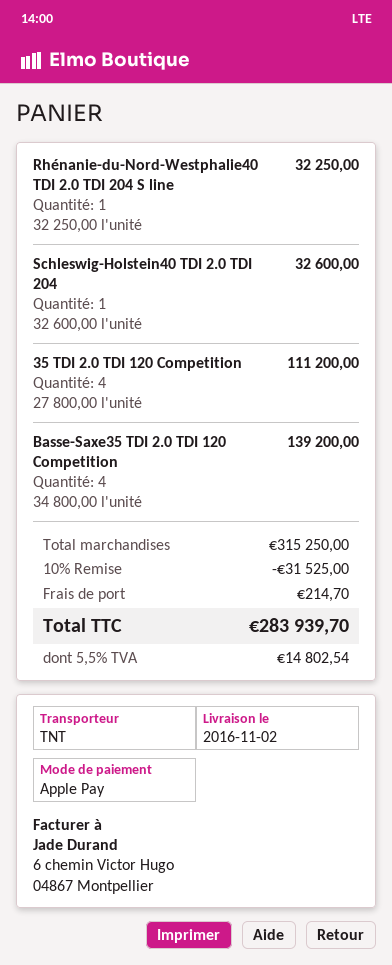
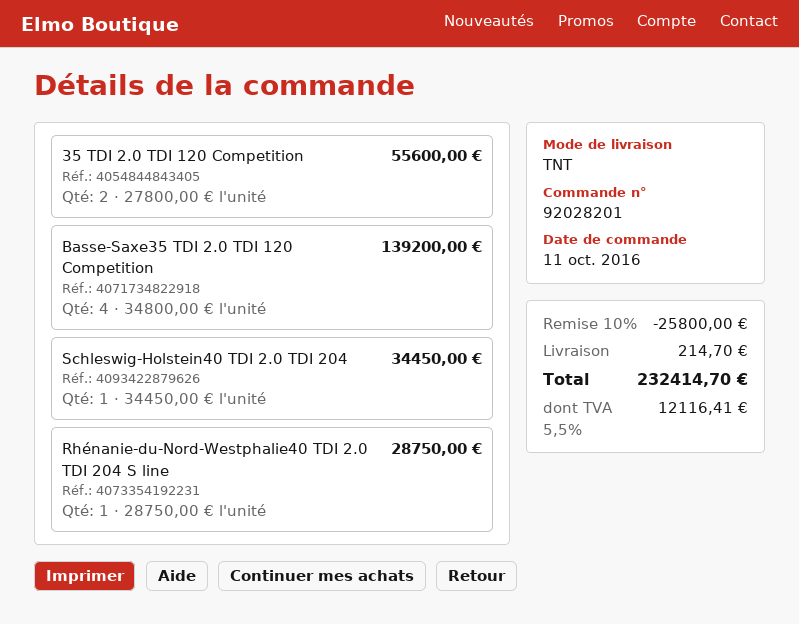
Rhénanie-du-Nord-Westphalie40 TDI 2.0 TDI 204 S line: 1 x 32250.00 = 32250.00 -> 1 x 28750.00 = 28750.00
Schleswig-Holstein40 TDI 2.0 TDI 204: 1 x 32600.00 = 32600.00 -> 1 x 34450.00 = 34450.00
35 TDI 2.0 TDI 120 Competition: 4 x 27800.00 = 111200.00 -> 2 x 27800.00 = 55600.00
discount: 10% = 31525.00 -> 10% = 25800.00
tax: 5.5% = 14802.54 -> 5.5% = 12116.41
total: 283939.70 -> 232414.70

